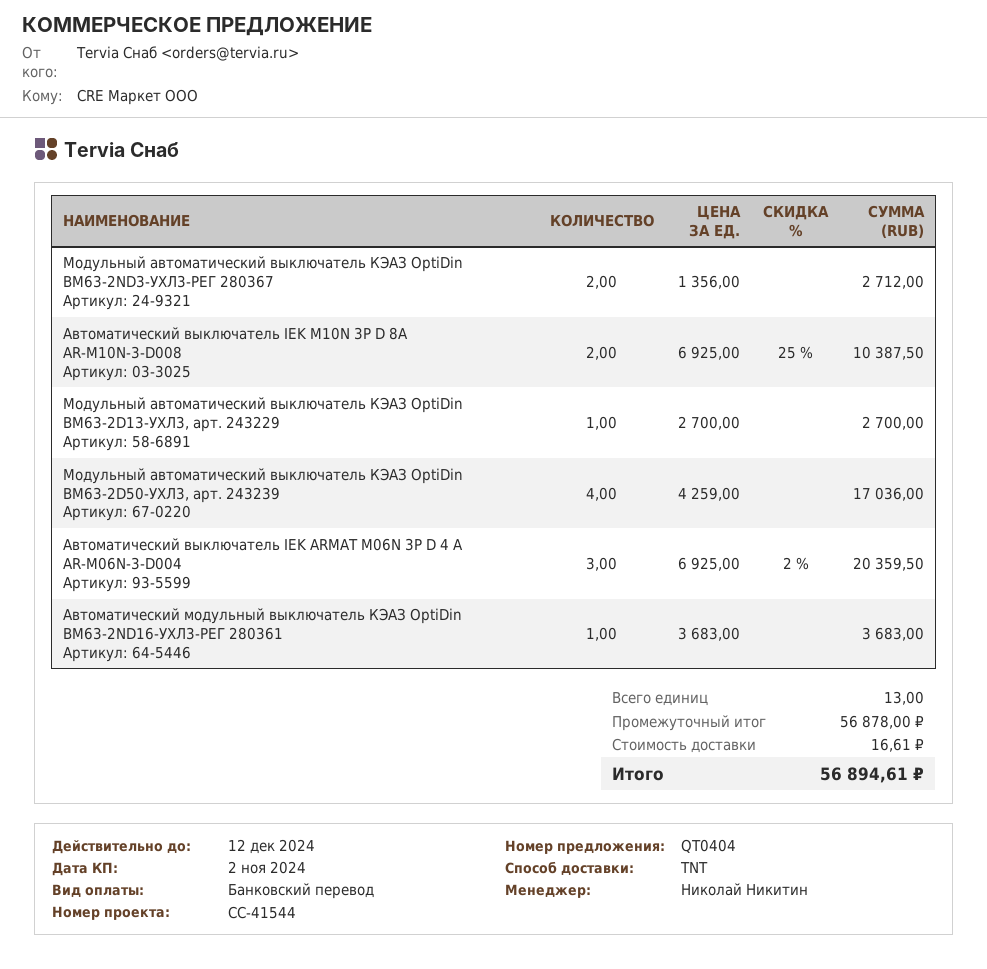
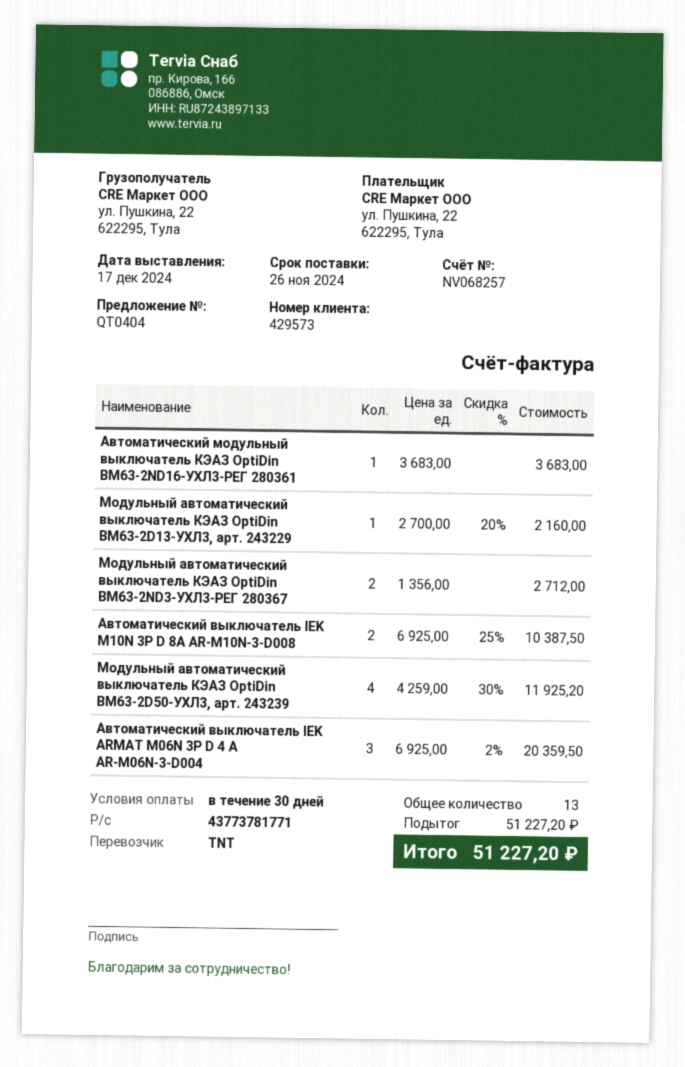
Модульный автоматический выключатель КЭАЗ OptiDin BM63-2D13-УХЛ3, арт. 243229: 1 x 2700.00 = 2700.00 -> 1 x 2700.00 - 20% = 2160.00
Модульный автоматический выключатель КЭАЗ OptiDin BM63-2D50-УХЛ3, арт. 243239: 4 x 4259.00 = 17036.00 -> 4 x 4259.00 - 30% = 11925.20
subtotal: 56878.00 -> 51227.20
shipping: 16.61 -> none
total: 56894.61 -> 51227.20

